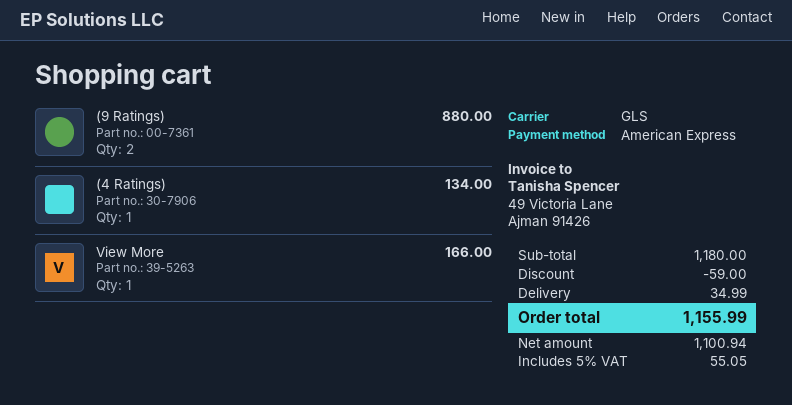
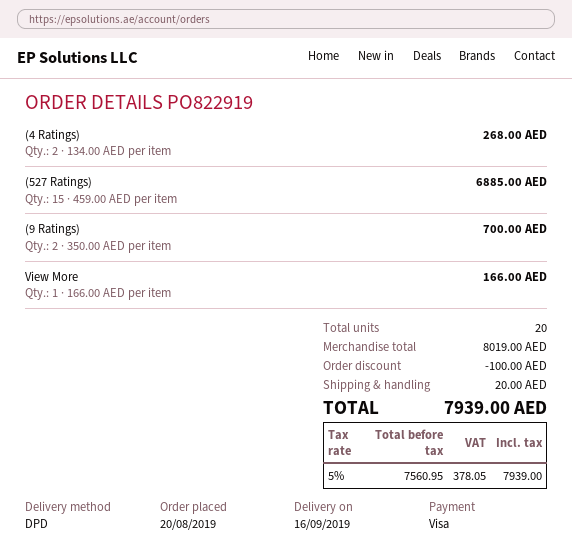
payment method: American Express -> Visa
shipping method: GLS -> DPD
(9 Ratings): 2 for 880.00 -> 2 for 700.00
(4 Ratings): 1 for 134.00 -> 2 for 268.00
(527 Ratings): none -> 15 for 6885.00
subtotal: 1180.00 -> 8019.00
discount: 59.00 -> 100.00
shipping: 34.99 -> 20.00
net: 1100.94 -> 7560.95
tax: 5% = 55.05 -> 5% = 378.05
total: 1155.99 -> 7939.00

